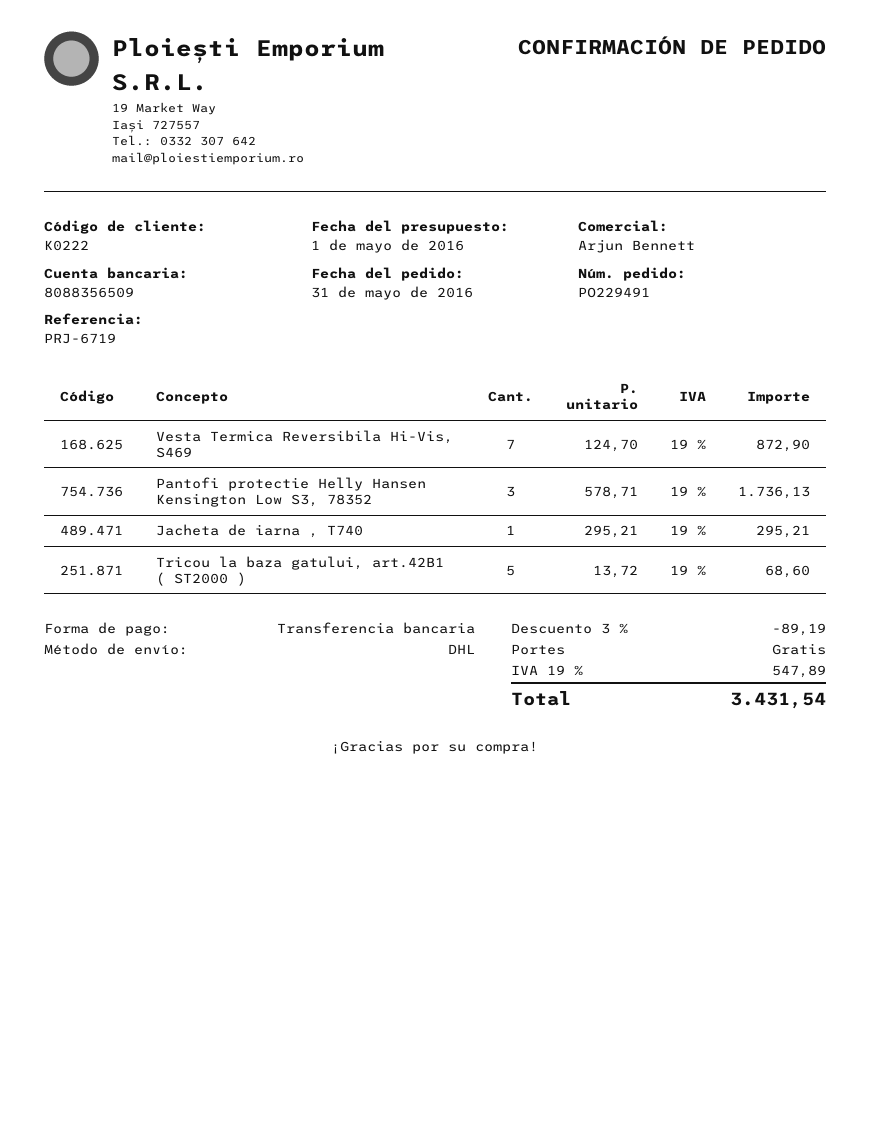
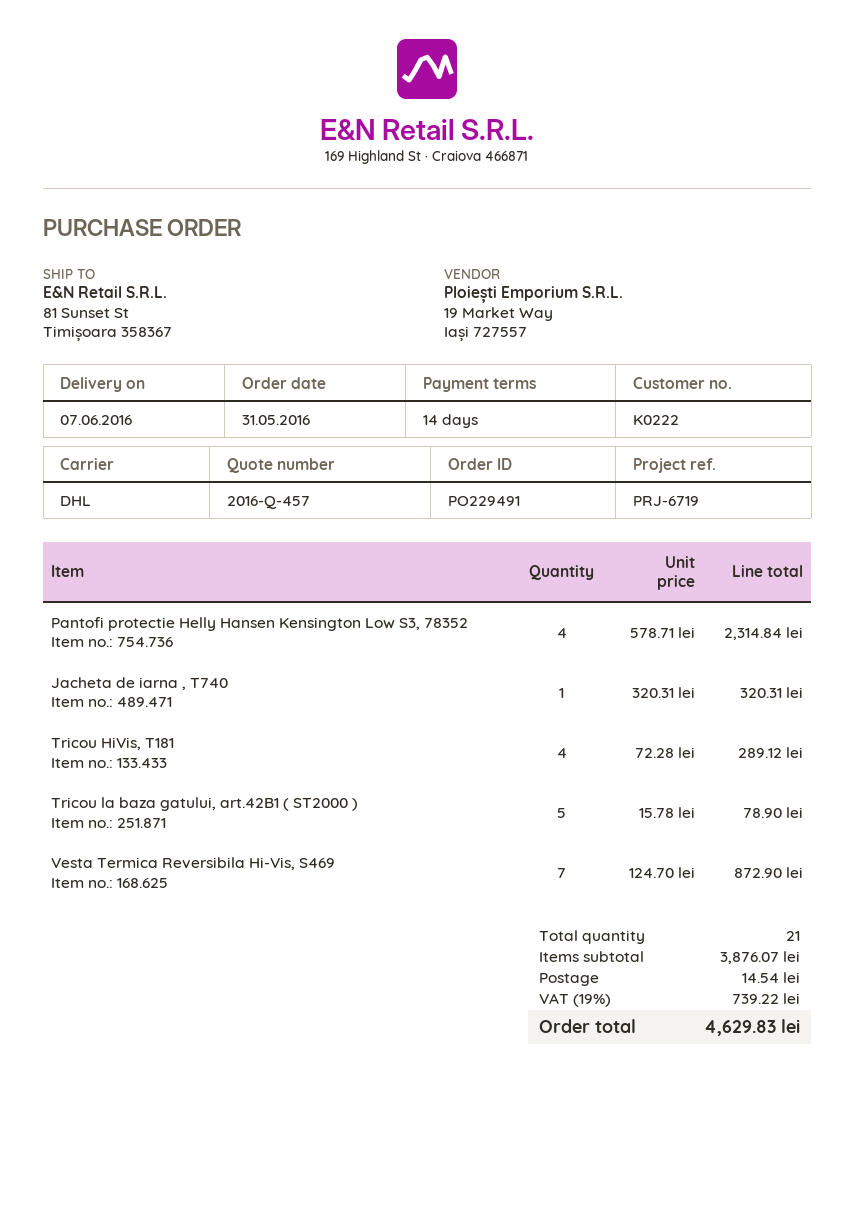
Pantofi protectie Helly Hansen Kensington Low S3, 78352: 3 x 578.71 = 1736.13 -> 4 x 578.71 = 2314.84
Jacheta de iarna , T740: 1 x 295.21 = 295.21 -> 1 x 320.31 = 320.31
Tricou la baza gatului, art.42B1 ( ST2000 ): 5 x 13.72 = 68.60 -> 5 x 15.78 = 78.90
Tricou HiVis, T181: none -> 4 x 72.28 = 289.12
discount: 3% = 89.19 -> none
shipping: 0.00 -> 14.54
tax: 19% = 547.89 -> 19% = 739.22
total: 3431.54 -> 4629.83

